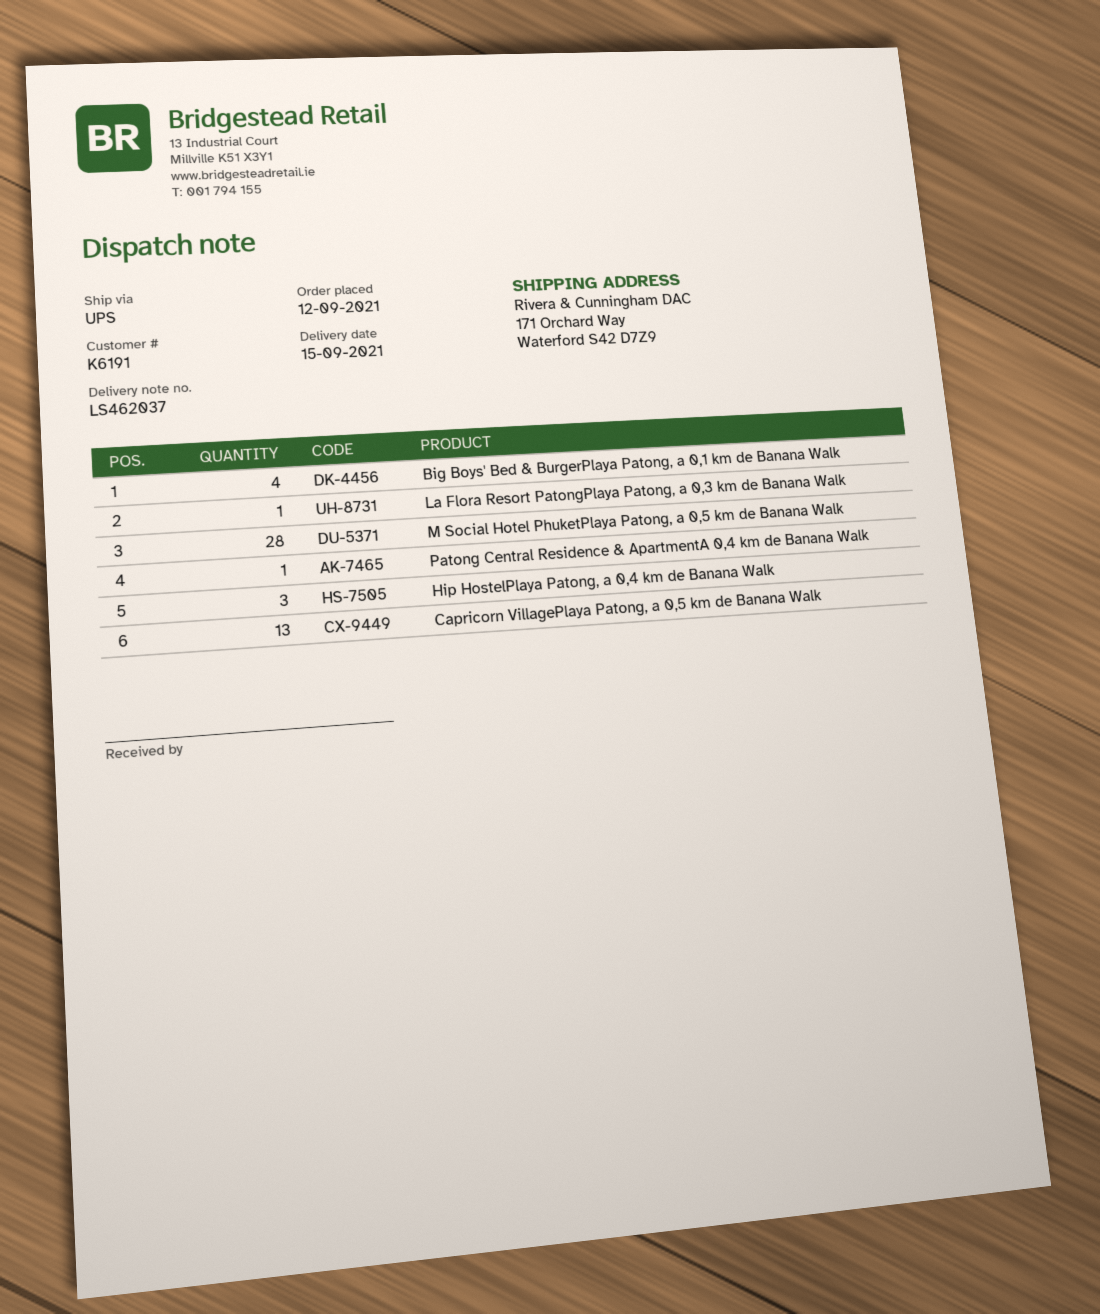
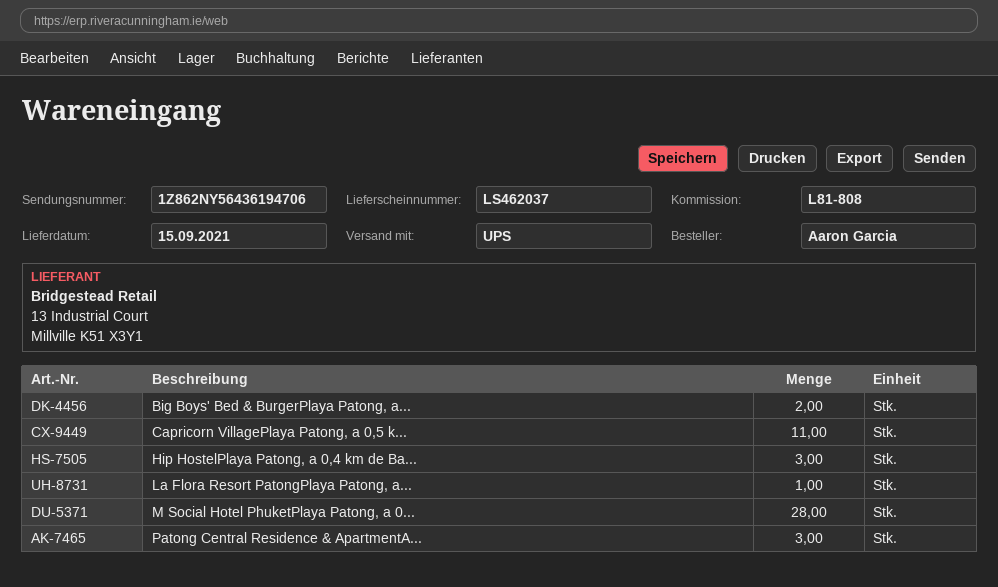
Big Boys' Bed & BurgerPlaya Patong, a 0,1 km de Banana Walk: 4 -> 2
Patong Central Residence & ApartmentA 0,4 km de Banana Walk: 1 -> 3
Capricorn VillagePlaya Patong, a 0,5 km de Banana Walk: 13 -> 11

